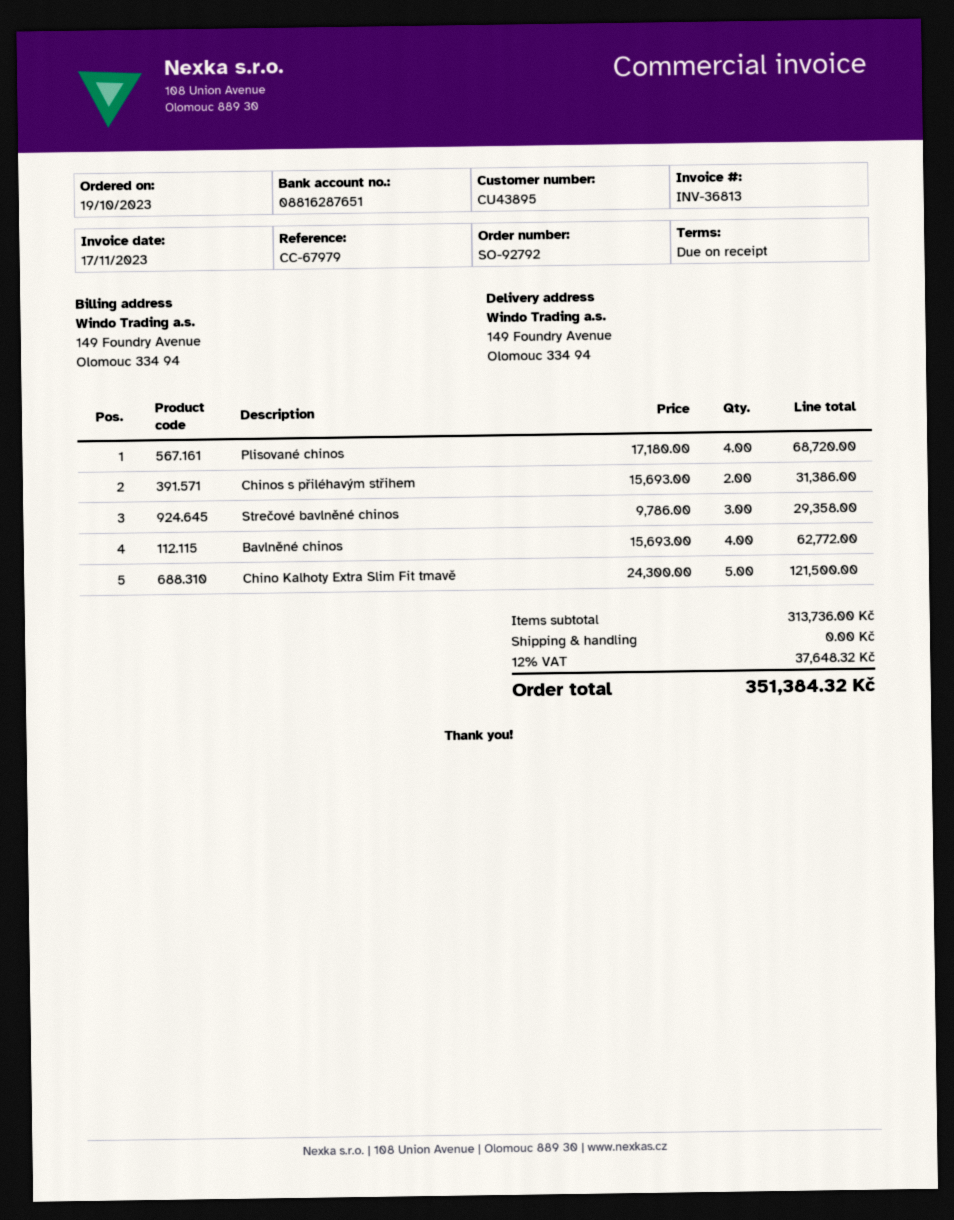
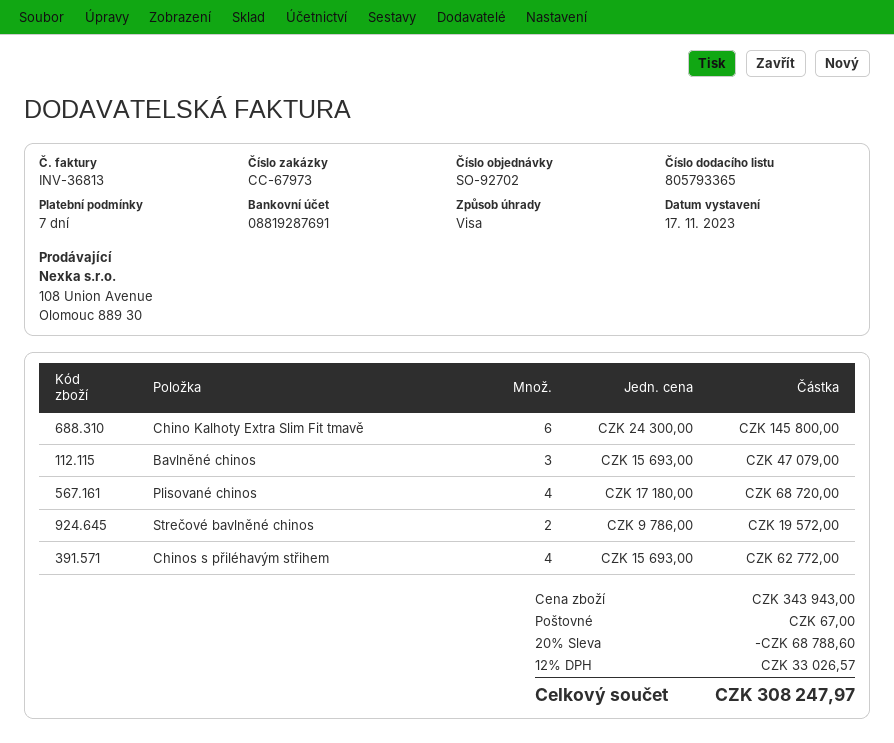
order number: SO-92792 -> SO-92702
payment terms: on receipt -> 7 days
reference: CC-67979 -> CC-67973
bank account: 08816287651 -> 08819287691
Chinos s přiléhavým střihem: 2 x 15693.00 = 31386.00 -> 4 x 15693.00 = 62772.00
Strečové bavlněné chinos: 3 x 9786.00 = 29358.00 -> 2 x 9786.00 = 19572.00
Bavlněné chinos: 4 x 15693.00 = 62772.00 -> 3 x 15693.00 = 47079.00
Chino Kalhoty Extra Slim Fit tmavě: 5 x 24300.00 = 121500.00 -> 6 x 24300.00 = 145800.00
subtotal: 313736.00 -> 343943.00
discount: none -> 20% = 68788.60
shipping: 0.00 -> 67.00
tax: 12% = 37648.32 -> 12% = 33026.57
total: 351384.32 -> 308247.97

